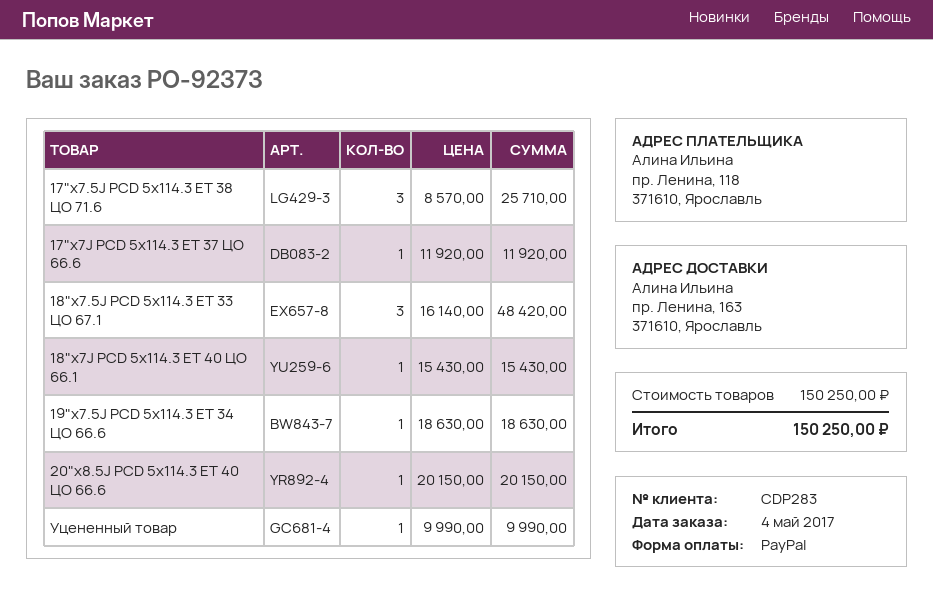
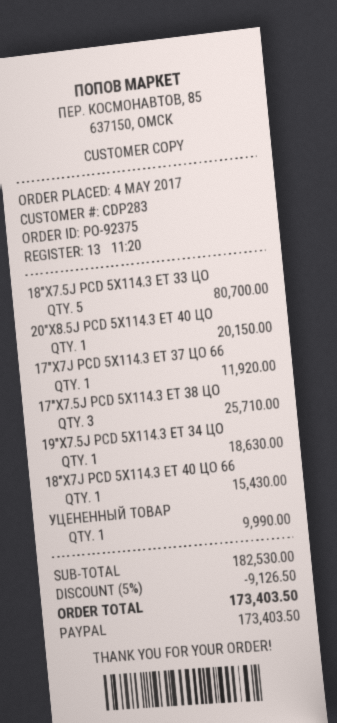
order number: PO-92373 -> PO-92375
18"x7.5J PCD 5x114.3 ЕТ 33 ЦО 67.1: 3 for 48420.00 -> 5 for 80700.00
subtotal: 150250.00 -> 182530.00
discount: none -> 5% = 9126.50
total: 150250.00 -> 173403.50

